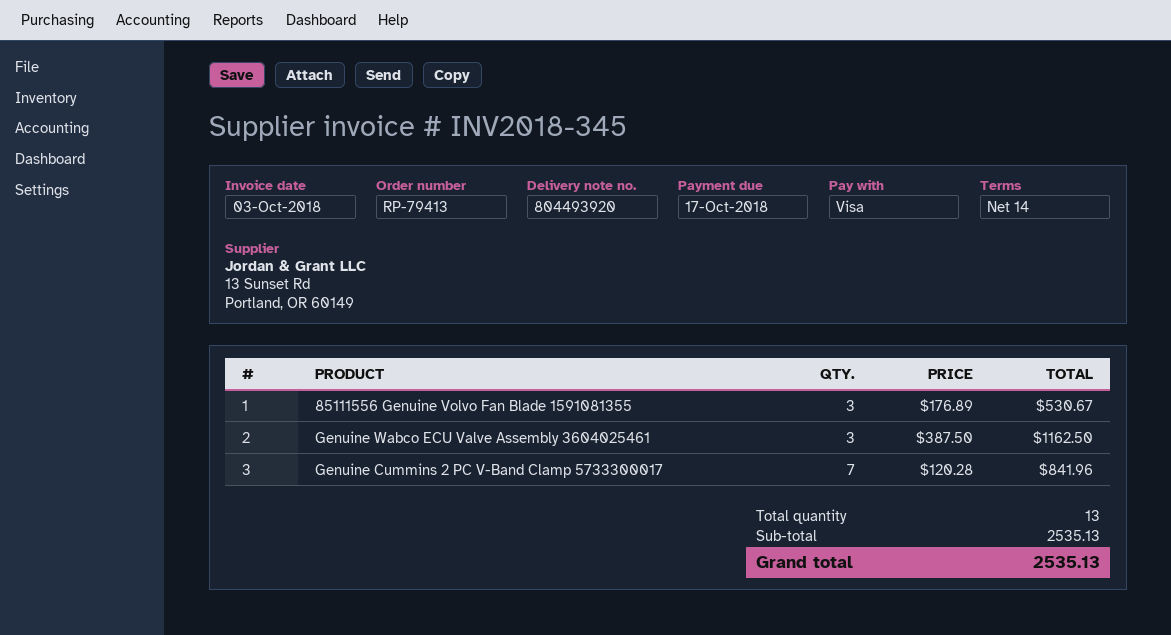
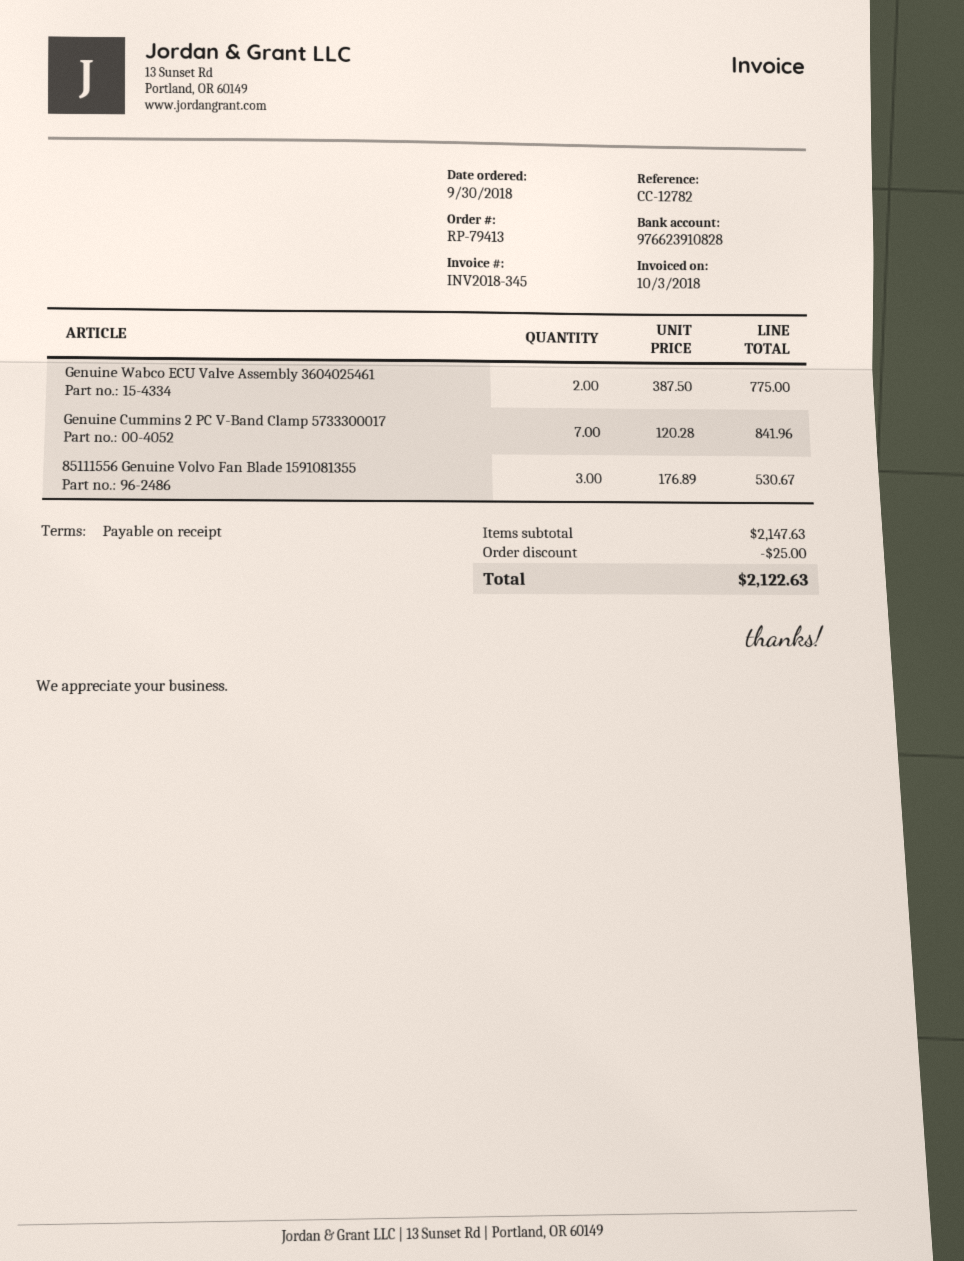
payment terms: 14 days -> on receipt
Genuine Wabco ECU Valve Assembly 3604025461: 3 x 387.50 = 1162.50 -> 2 x 387.50 = 775.00
subtotal: 2535.13 -> 2147.63
discount: none -> 25.00
total: 2535.13 -> 2122.63

